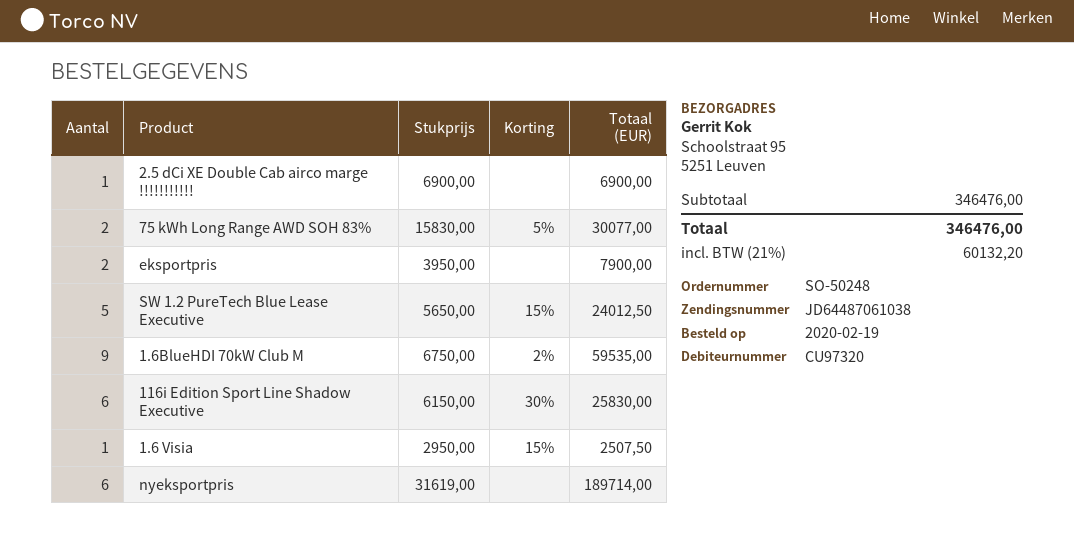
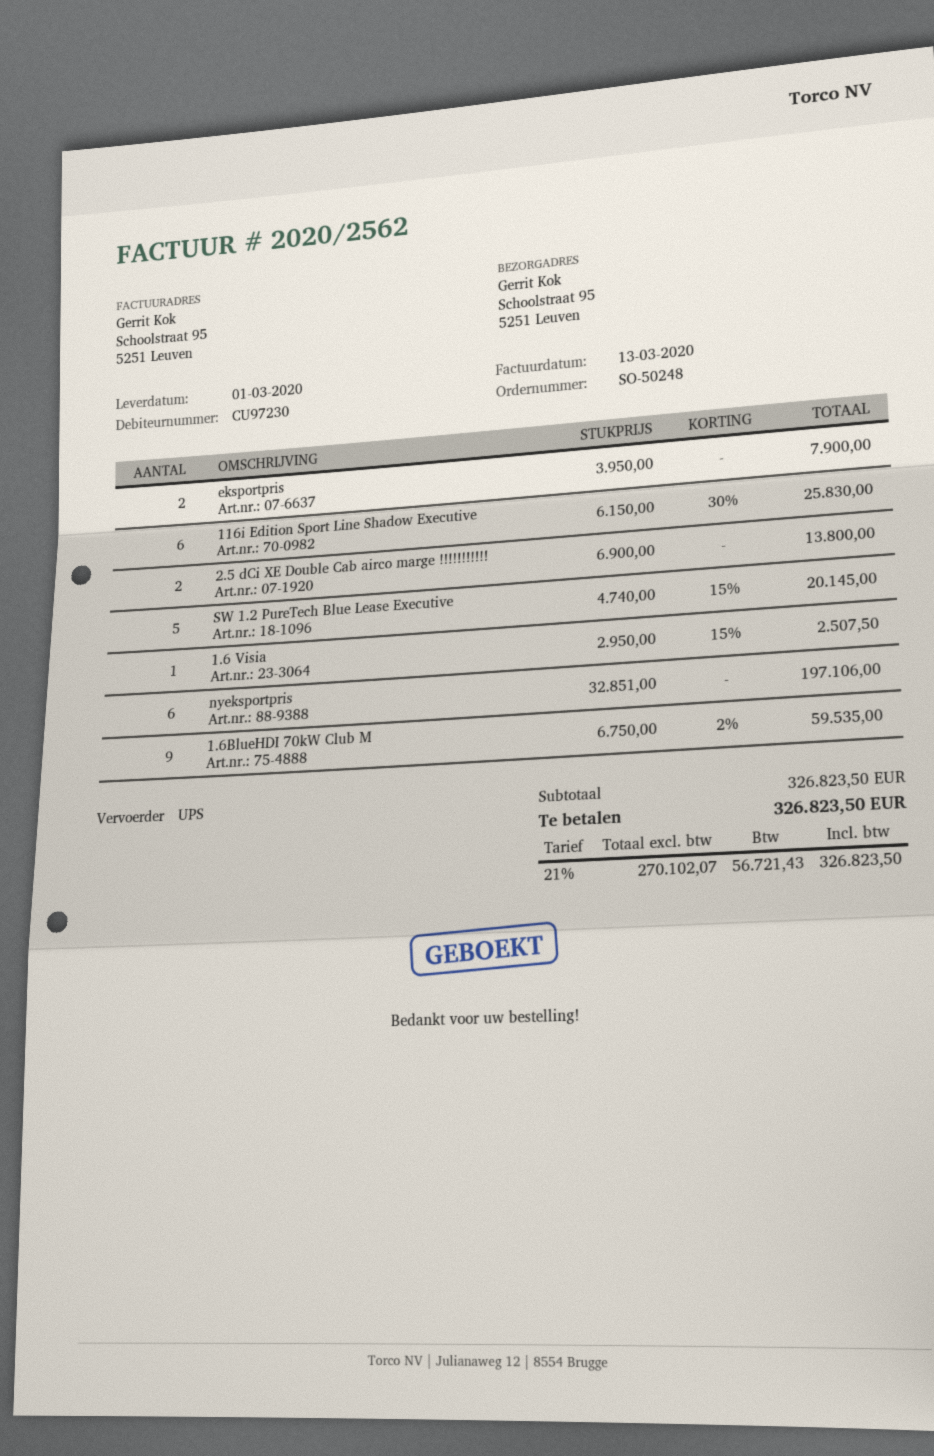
customer number: CU97320 -> CU97230
2.5 dCi XE Double Cab airco marge !!!!!!!!!!!: 1 x 6900.00 = 6900.00 -> 2 x 6900.00 = 13800.00
75 kWh Long Range AWD SOH 83%: 2 x 15830.00 - 5% = 30077.00 -> none
SW 1.2 PureTech Blue Lease Executive: 5 x 5650.00 - 15% = 24012.50 -> 5 x 4740.00 - 15% = 20145.00
nyeksportpris: 6 x 31619.00 = 189714.00 -> 6 x 32851.00 = 197106.00
subtotal: 346476.00 -> 326823.50
tax: 21% = 60132.20 -> 21% = 56721.43
total: 346476.00 -> 326823.50

